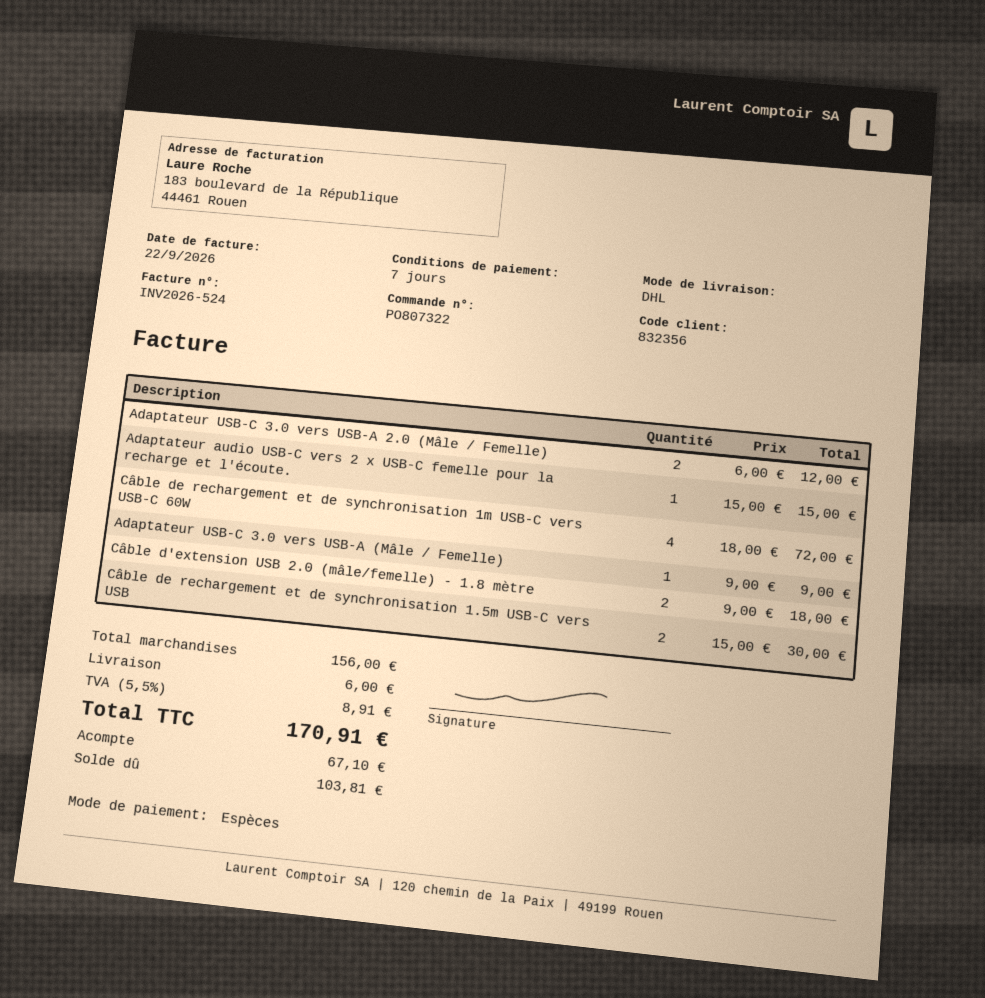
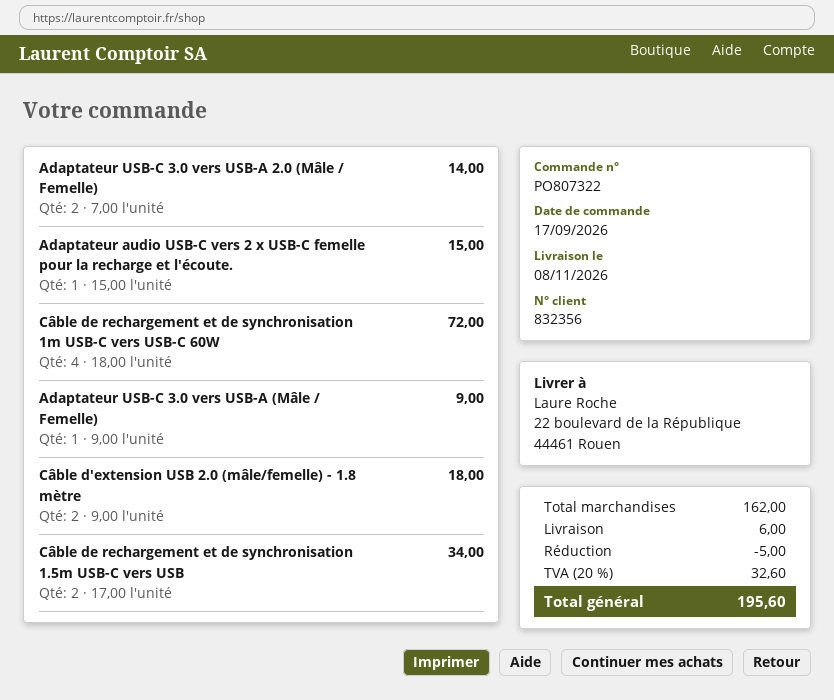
Adaptateur USB-C 3.0 vers USB-A 2.0 (Mâle / Femelle): 2 x 6.00 = 12.00 -> 2 x 7.00 = 14.00
Câble de rechargement et de synchronisation 1.5m USB-C vers USB: 2 x 15.00 = 30.00 -> 2 x 17.00 = 34.00
subtotal: 156.00 -> 162.00
discount: none -> 5.00
tax: 5.5% = 8.91 -> 20% = 32.60
total: 170.91 -> 195.60

